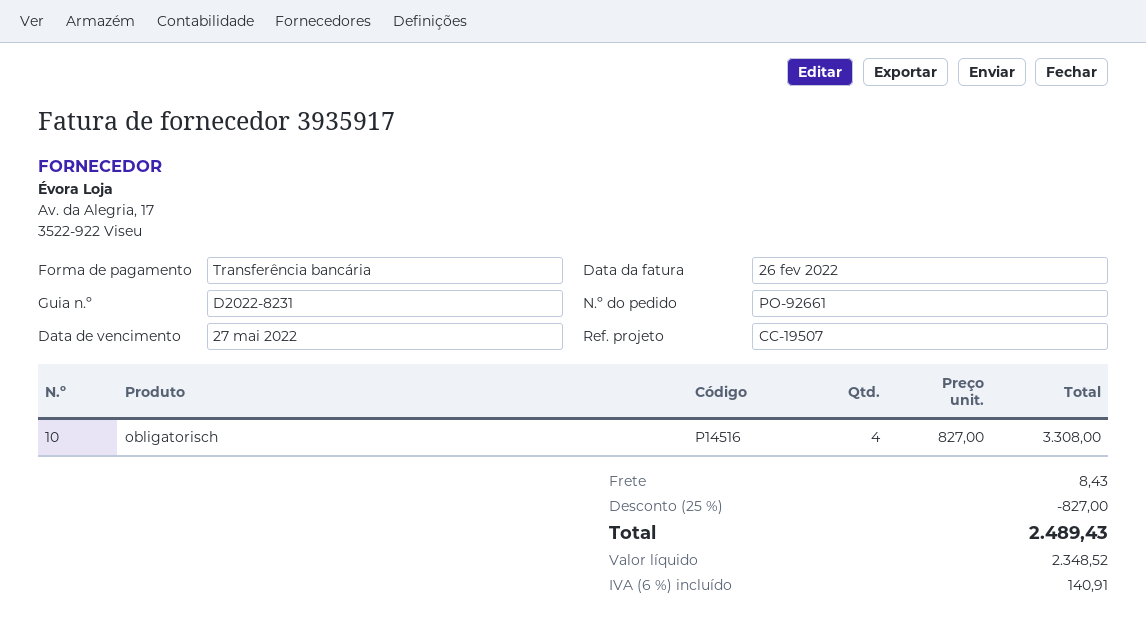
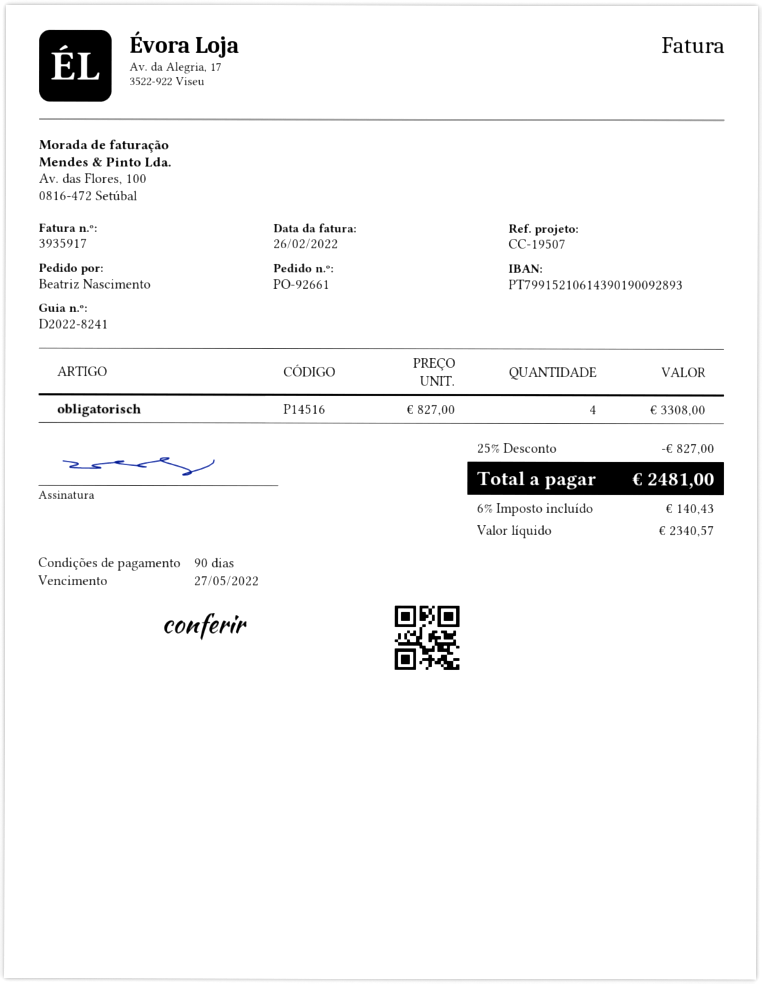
delivery note number: D2022-8231 -> D2022-8241
shipping: 8.43 -> none
net: 2348.52 -> 2340.57
tax: 6% = 140.91 -> 6% = 140.43
total: 2489.43 -> 2481.00

